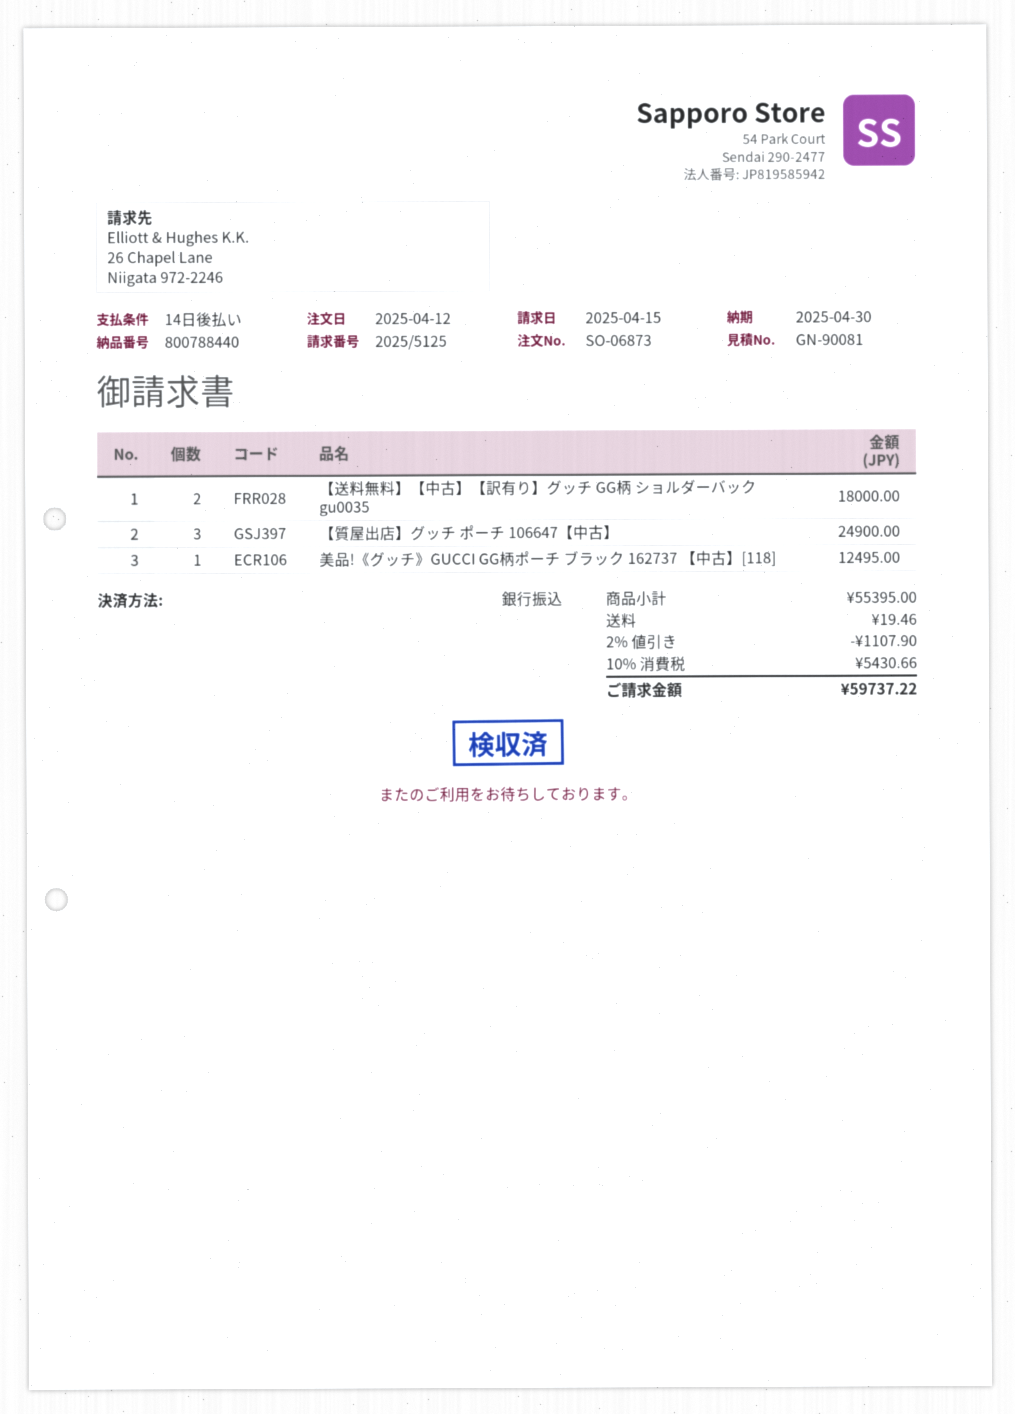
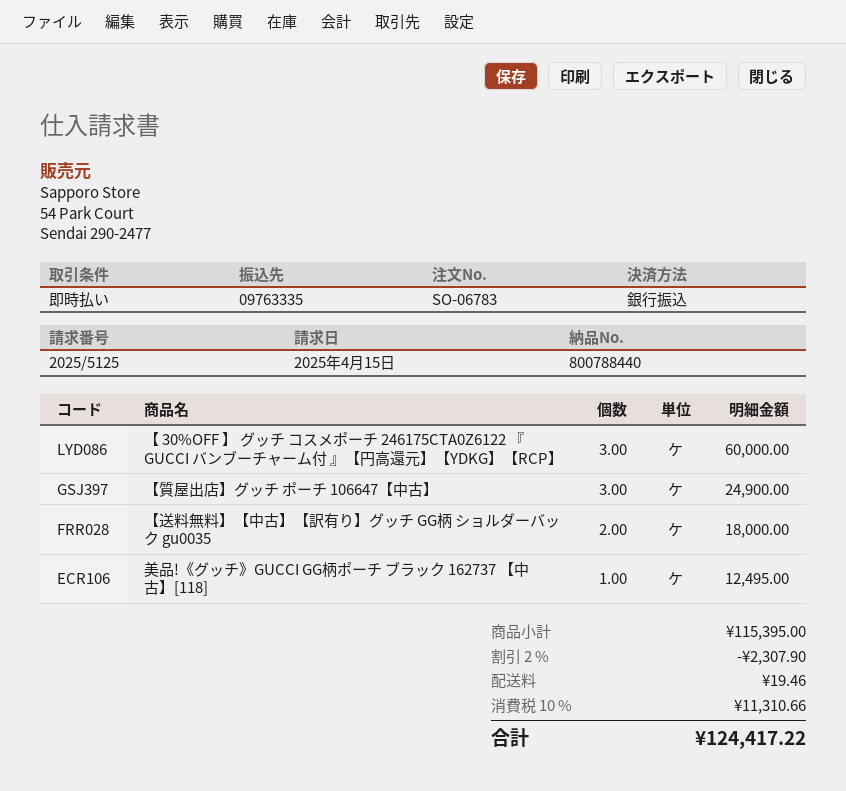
order number: SO-06873 -> SO-06783
payment terms: 14 days -> on receipt
【 30%OFF 】 グッチ コスメポーチ 246175CTA0Z6122 『 GUCCI バンブーチャーム付 』【円高還元】【YDKG】【RCP】: none -> 3 for 60000.00
subtotal: 55395.00 -> 115395.00
discount: 2% = 1107.90 -> 2% = 2307.90
tax: 10% = 5430.66 -> 10% = 11310.66
total: 59737.22 -> 124417.22

